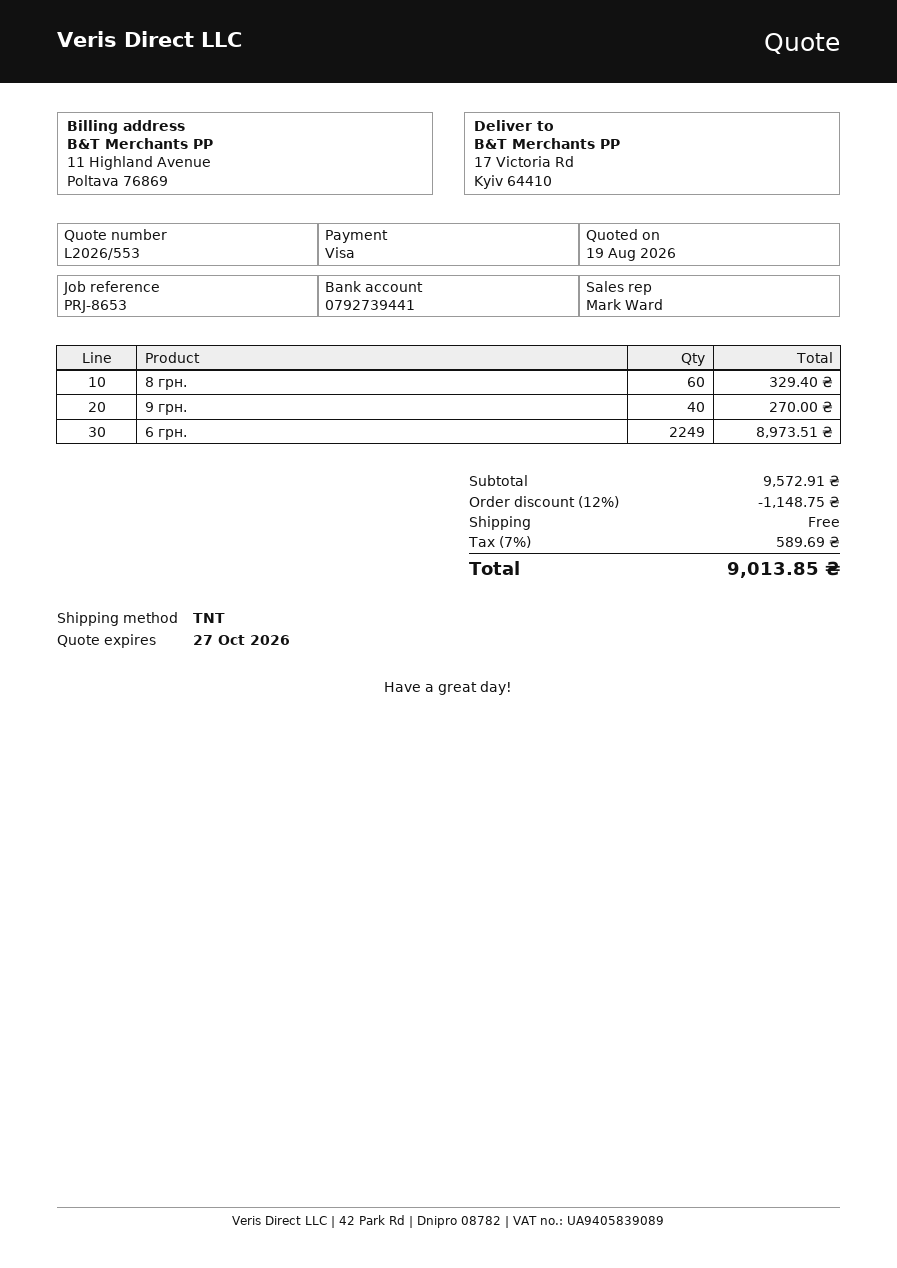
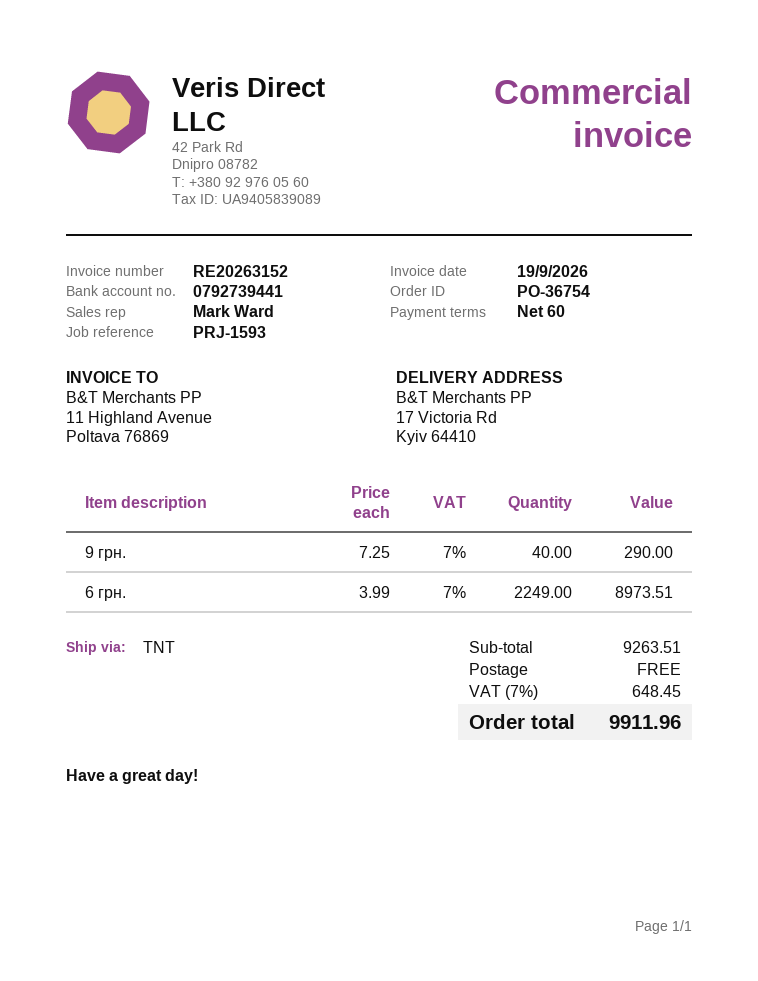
reference: PRJ-8653 -> PRJ-1593
8 грн.: 60 for 329.40 -> none
9 грн.: 40 for 270.00 -> 40 for 290.00
subtotal: 9572.91 -> 9263.51
discount: 12% = 1148.75 -> none
tax: 7% = 589.69 -> 7% = 648.45
total: 9013.85 -> 9911.96

